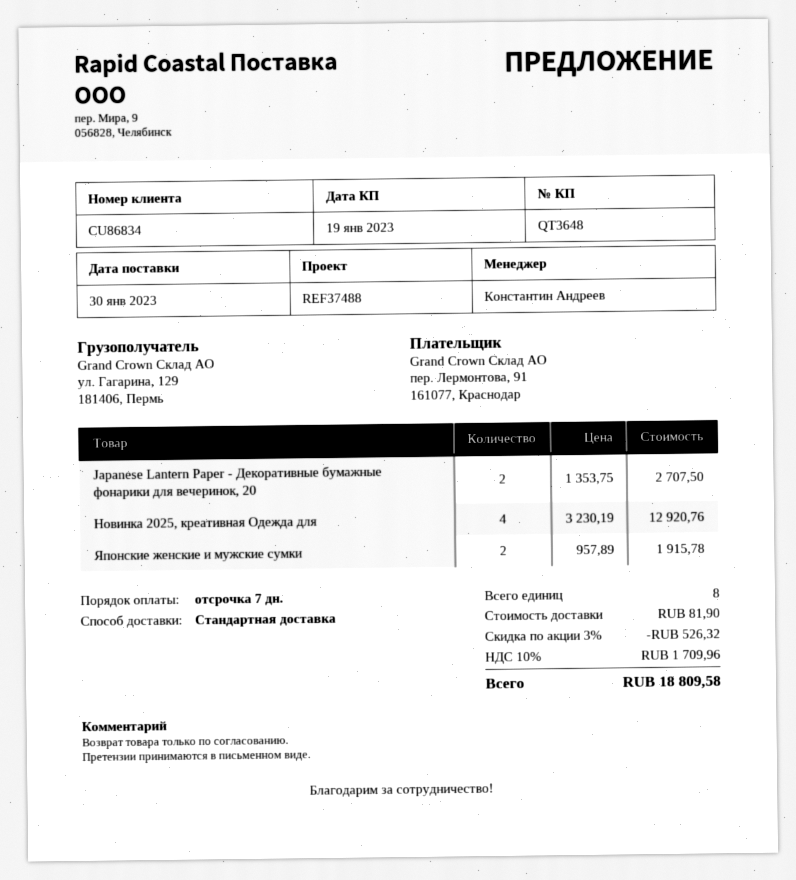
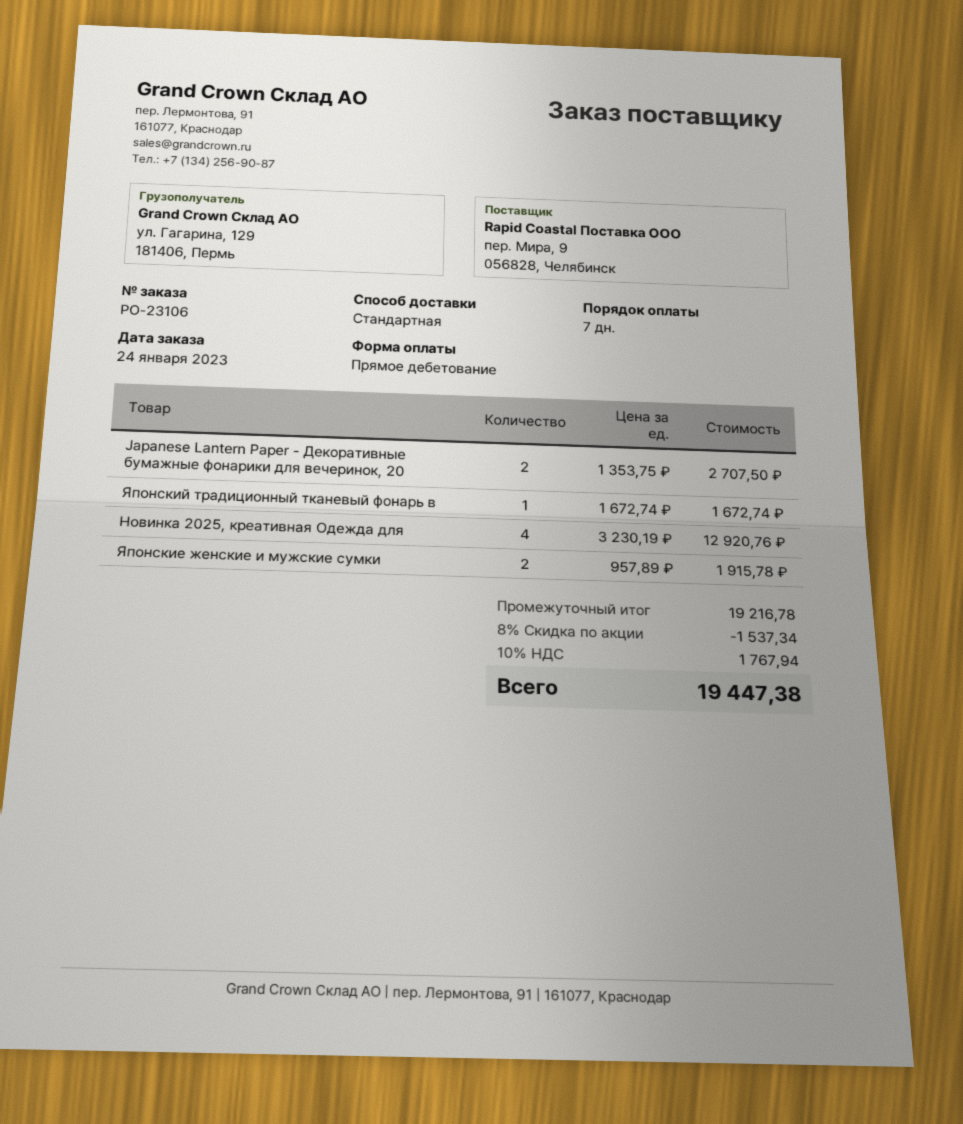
Японский традиционный тканевый фонарь в: none -> 1 x 1672.74 = 1672.74
discount: 3% = 526.32 -> 8% = 1537.34
shipping: 81.90 -> none
tax: 10% = 1709.96 -> 10% = 1767.94
total: 18809.58 -> 19447.38

